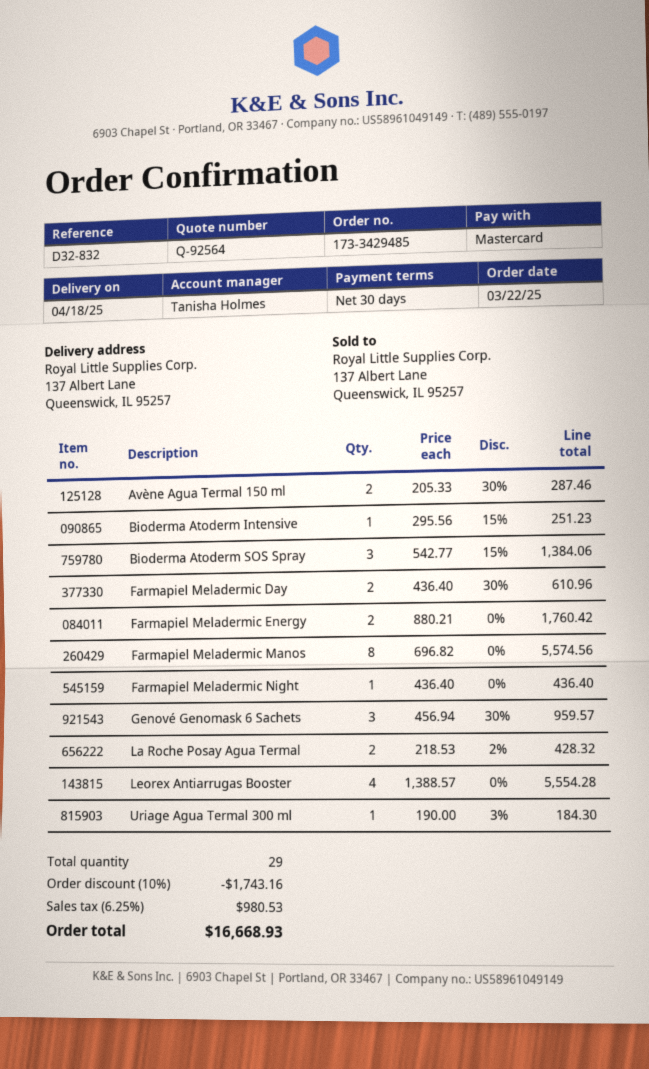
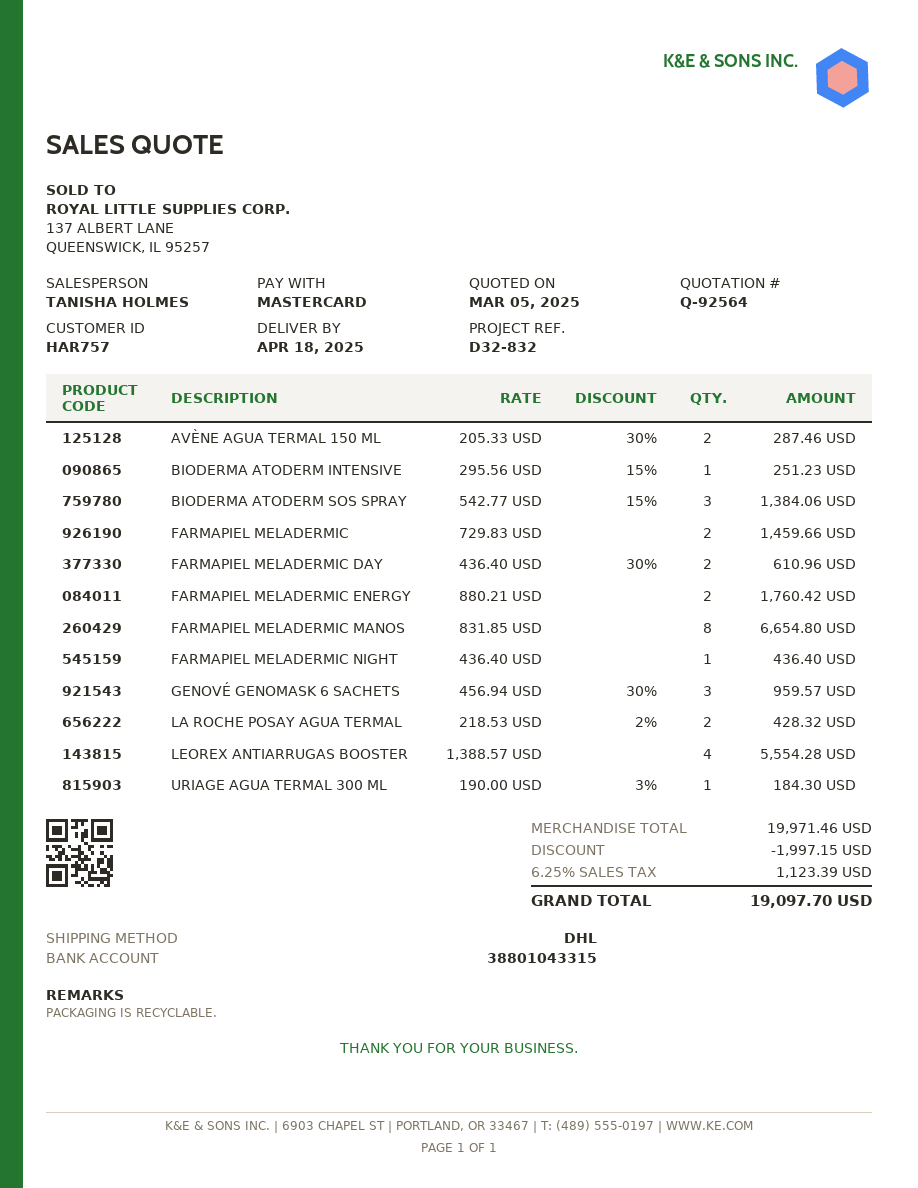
Farmapiel Meladermic Manos: 8 x 696.82 = 5574.56 -> 8 x 831.85 = 6654.80
FARMAPIEL MELADERMIC: none -> 2 x 729.83 = 1459.66
discount: 1743.16 -> 1997.15
tax: 6.25% = 980.53 -> 6.25% = 1123.39
total: 16668.93 -> 19097.70

